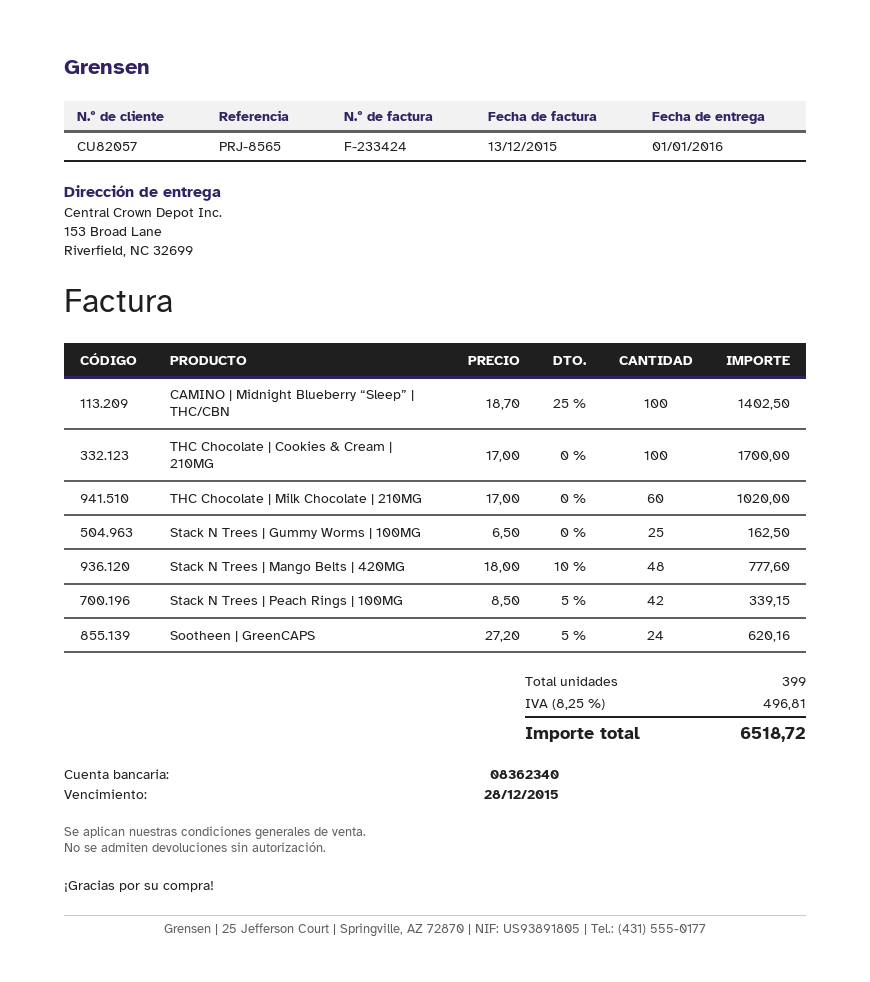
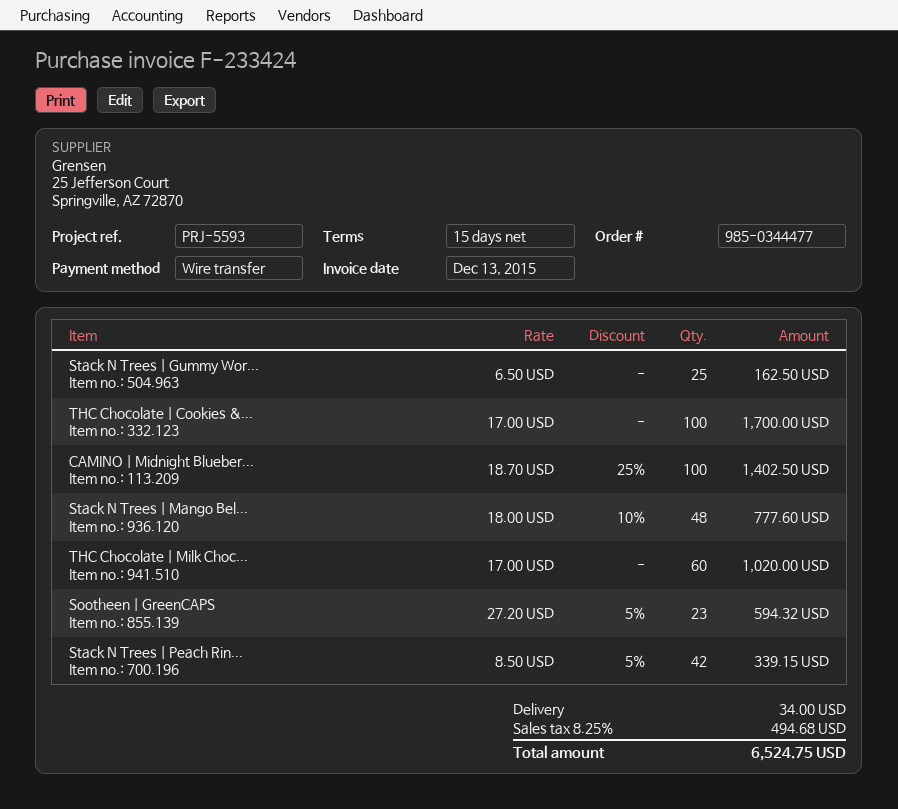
reference: PRJ-8565 -> PRJ-5593
Sootheen | GreenCAPS: 24 x 27.20 - 5% = 620.16 -> 23 x 27.20 - 5% = 594.32
shipping: none -> 34.00
tax: 8.25% = 496.81 -> 8.25% = 494.68
total: 6518.72 -> 6524.75

